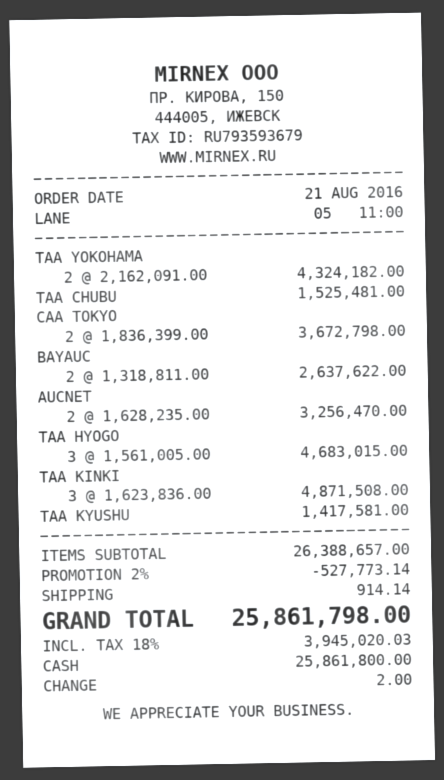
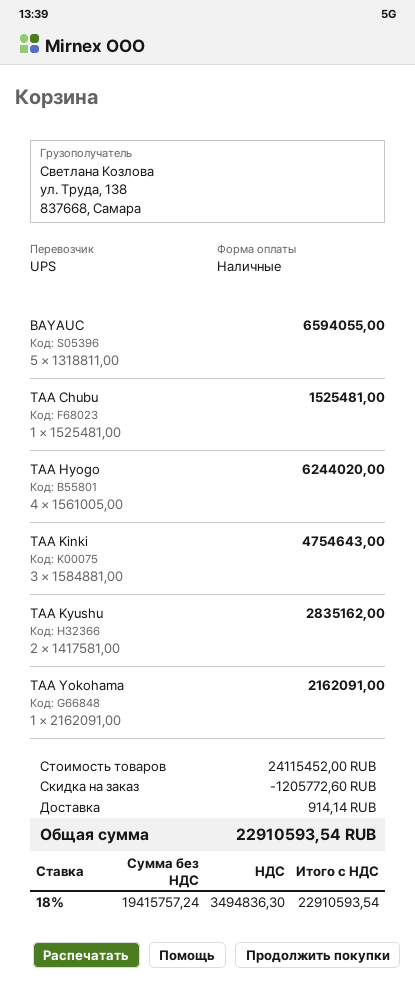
TAA YOKOHAMA: 2 x 2162091.00 = 4324182.00 -> 1 x 2162091.00 = 2162091.00
CAA TOKYO: 2 x 1836399.00 = 3672798.00 -> none
BAYAUC: 2 x 1318811.00 = 2637622.00 -> 5 x 1318811.00 = 6594055.00
AUCNET: 2 x 1628235.00 = 3256470.00 -> none
TAA HYOGO: 3 x 1561005.00 = 4683015.00 -> 4 x 1561005.00 = 6244020.00
TAA KINKI: 3 x 1623836.00 = 4871508.00 -> 3 x 1584881.00 = 4754643.00
TAA KYUSHU: 1 x 1417581.00 = 1417581.00 -> 2 x 1417581.00 = 2835162.00
subtotal: 26388657.00 -> 24115452.00
discount: 527773.14 -> 1205772.60
tax: 18% = 3945020.03 -> 18% = 3494836.30
total: 25861798.00 -> 22910593.54

